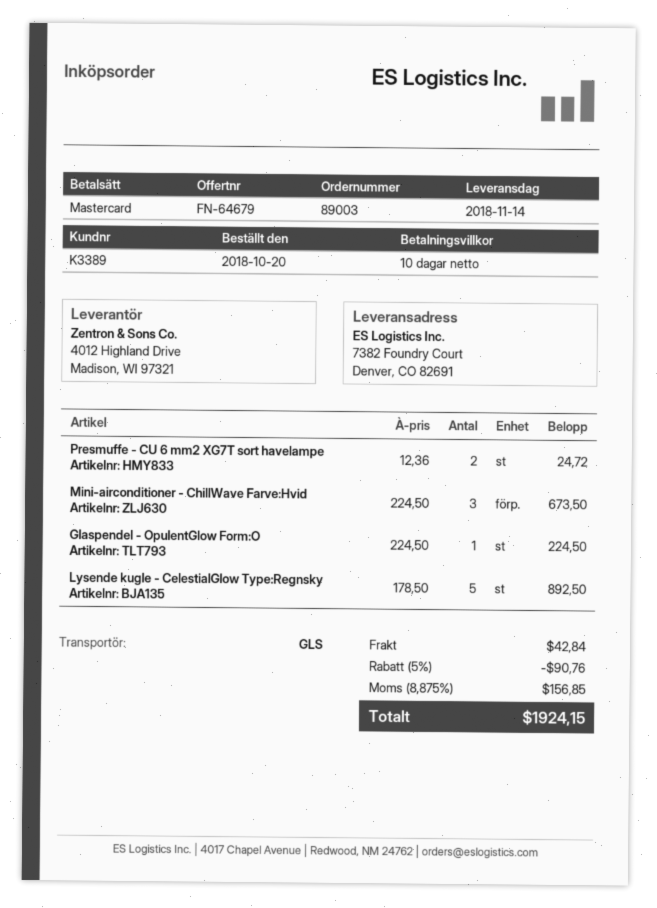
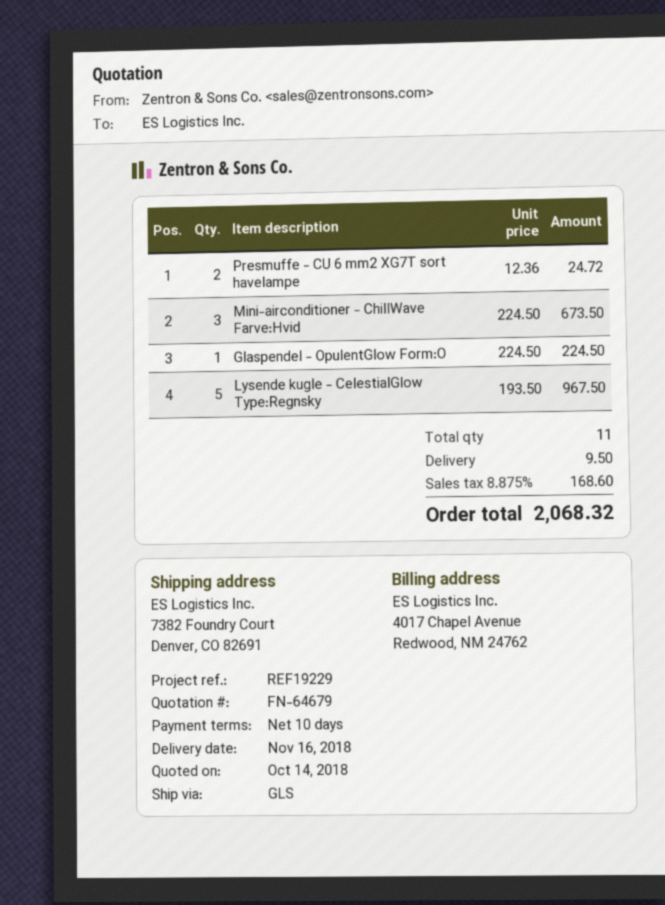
delivery date: 2018-11-14 -> 2018-11-16
Lysende kugle - CelestialGlow Type:Regnsky: 5 x 178.50 = 892.50 -> 5 x 193.50 = 967.50
discount: 5% = 90.76 -> none
shipping: 42.84 -> 9.50
tax: 8.875% = 156.85 -> 8.875% = 168.60
total: 1924.15 -> 2068.32

